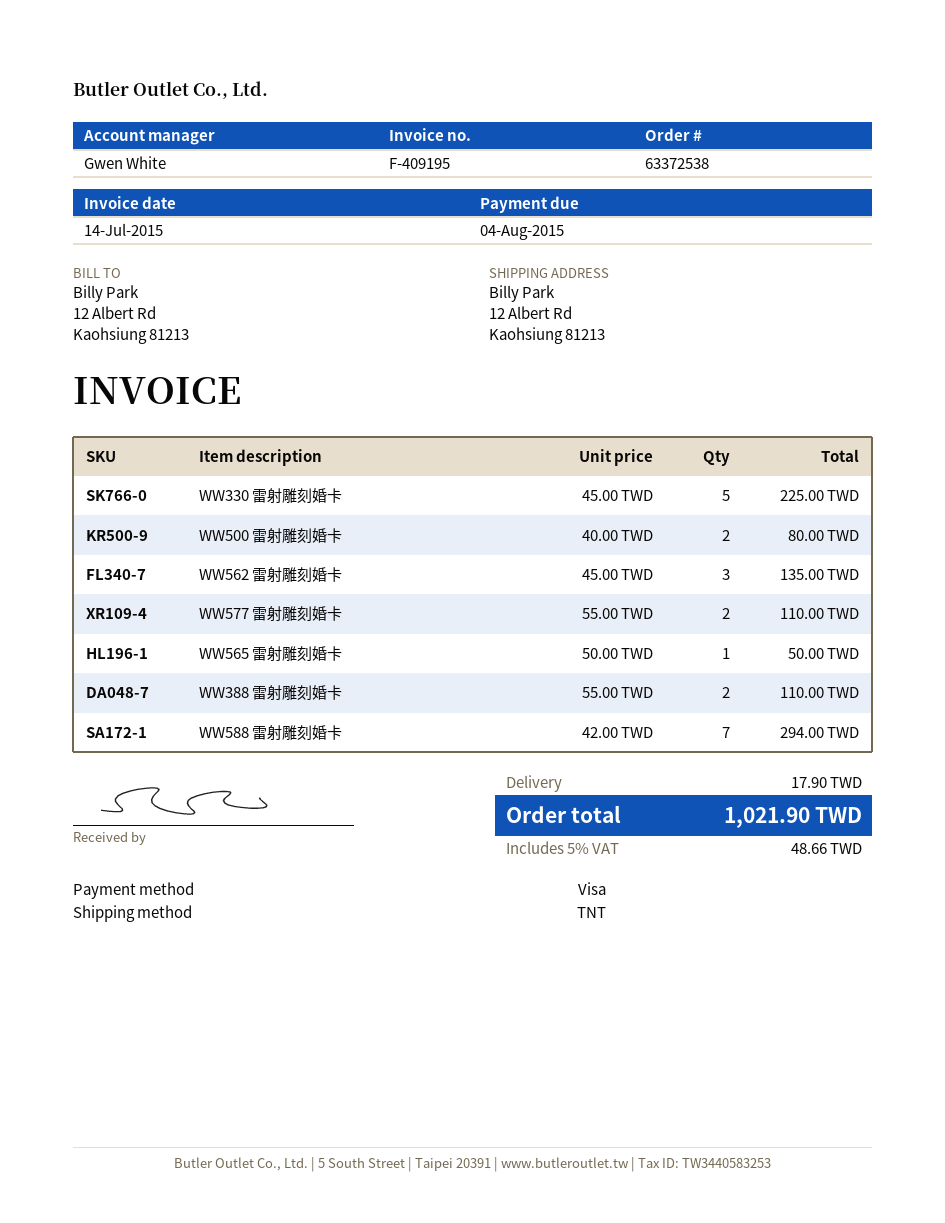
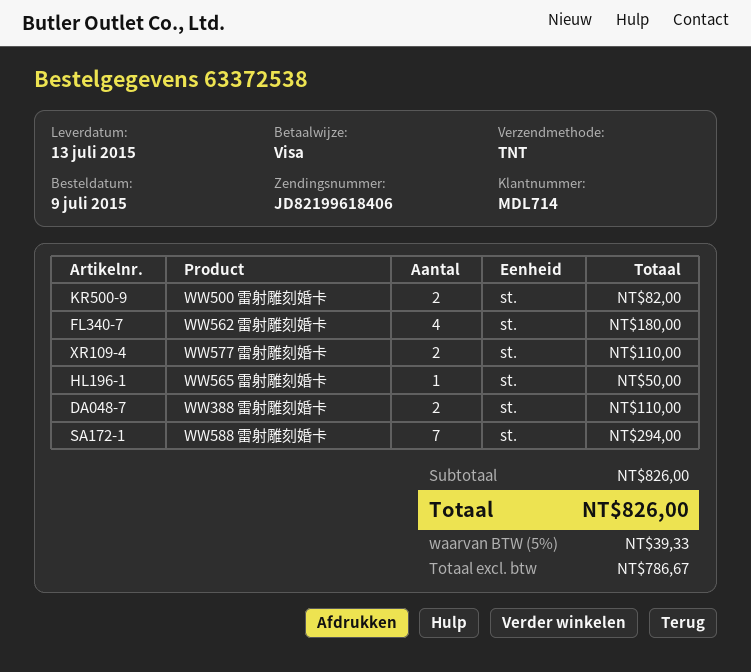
WW330 雷射雕刻婚卡: 5 for 225.00 -> none
WW500 雷射雕刻婚卡: 2 for 80.00 -> 2 for 82.00
WW562 雷射雕刻婚卡: 3 for 135.00 -> 4 for 180.00
shipping: 17.90 -> none
tax: 5% = 48.66 -> 5% = 39.33
total: 1021.90 -> 826.00

